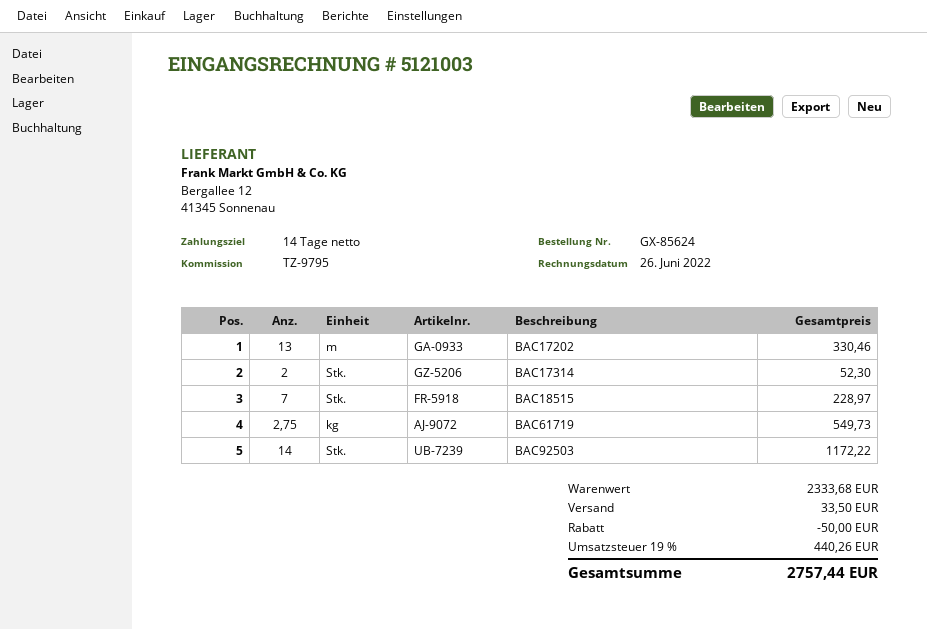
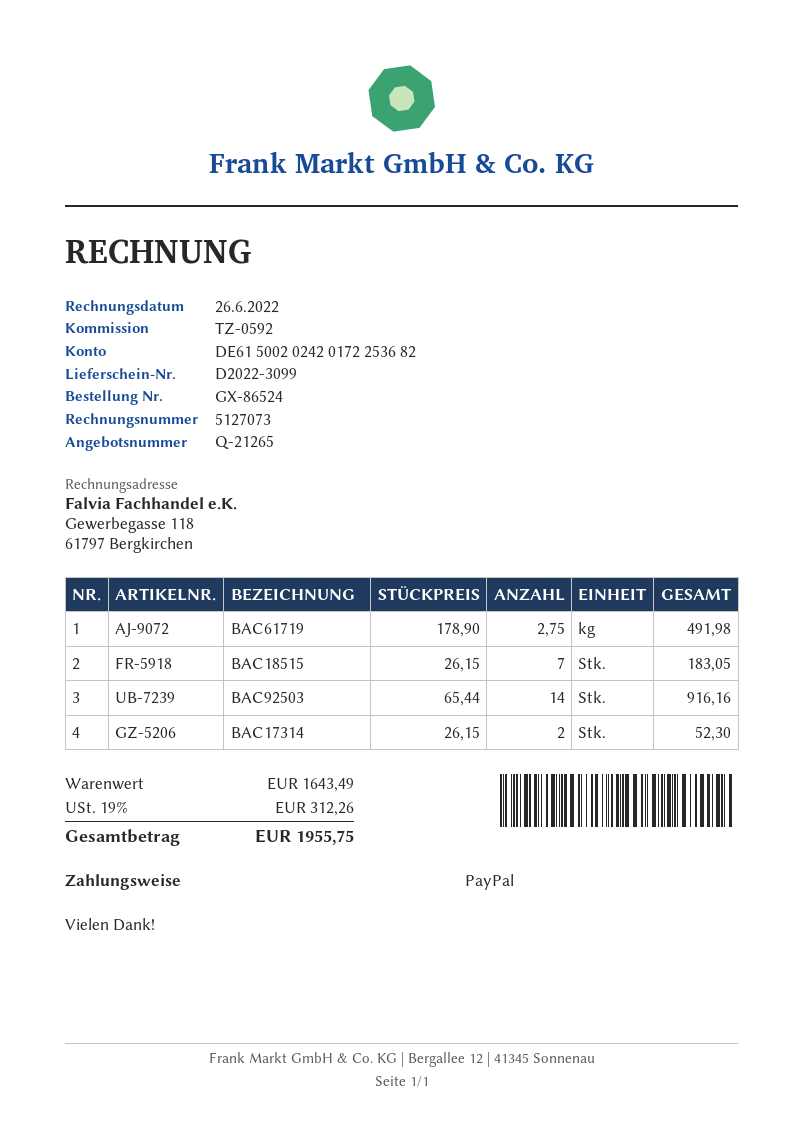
order number: GX-85624 -> GX-86524
invoice number: 5121003 -> 5127073
reference: TZ-9795 -> TZ-0592
BAC17202: 13 for 330.46 -> none
BAC18515: 7 for 228.97 -> 7 for 183.05
BAC61719: 2.75 for 549.73 -> 2.75 for 491.98
BAC92503: 14 for 1172.22 -> 14 for 916.16
subtotal: 2333.68 -> 1643.49
discount: 50.00 -> none
shipping: 33.50 -> none
tax: 19% = 440.26 -> 19% = 312.26
total: 2757.44 -> 1955.75

